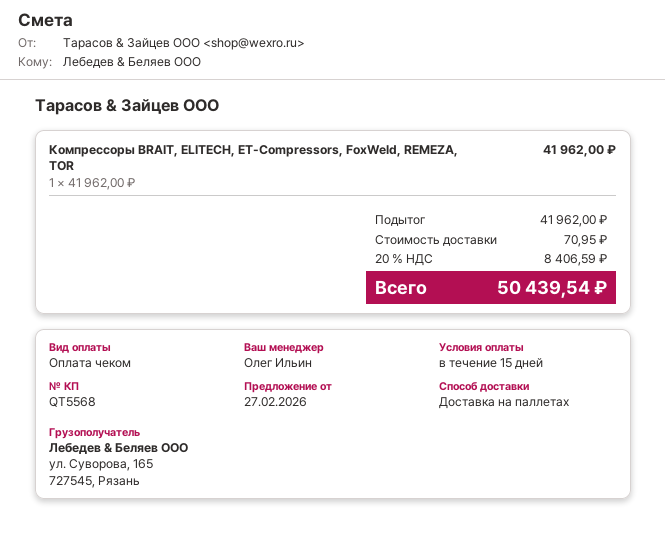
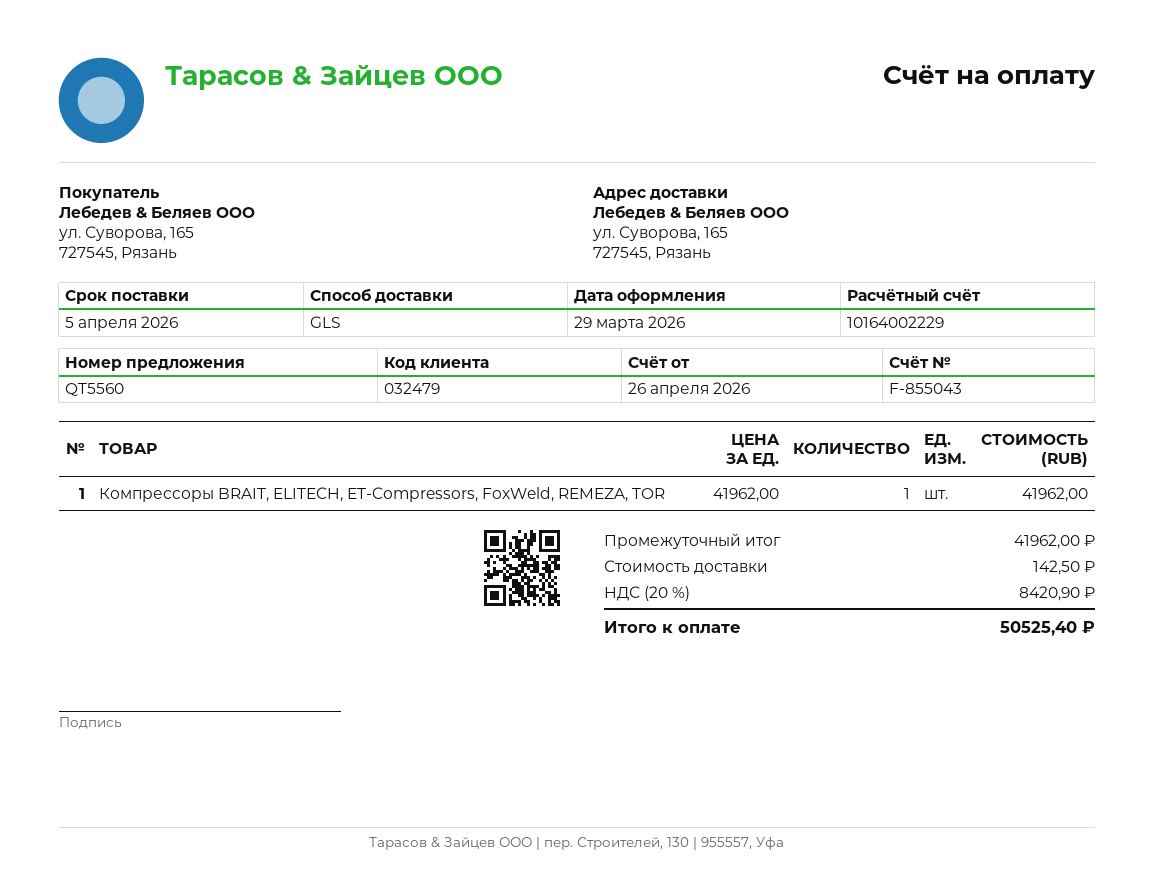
quote number: QT5568 -> QT5560
shipping method: pallet freight -> GLS
shipping: 70.95 -> 142.50
tax: 20% = 8406.59 -> 20% = 8420.90
total: 50439.54 -> 50525.40

